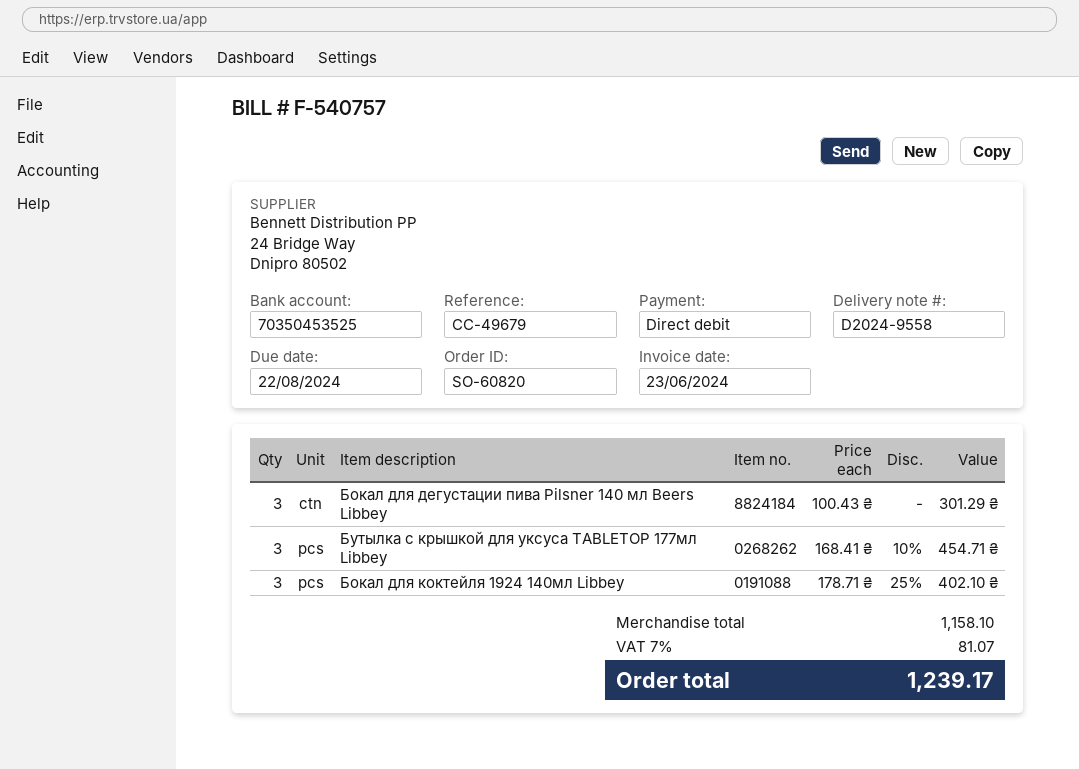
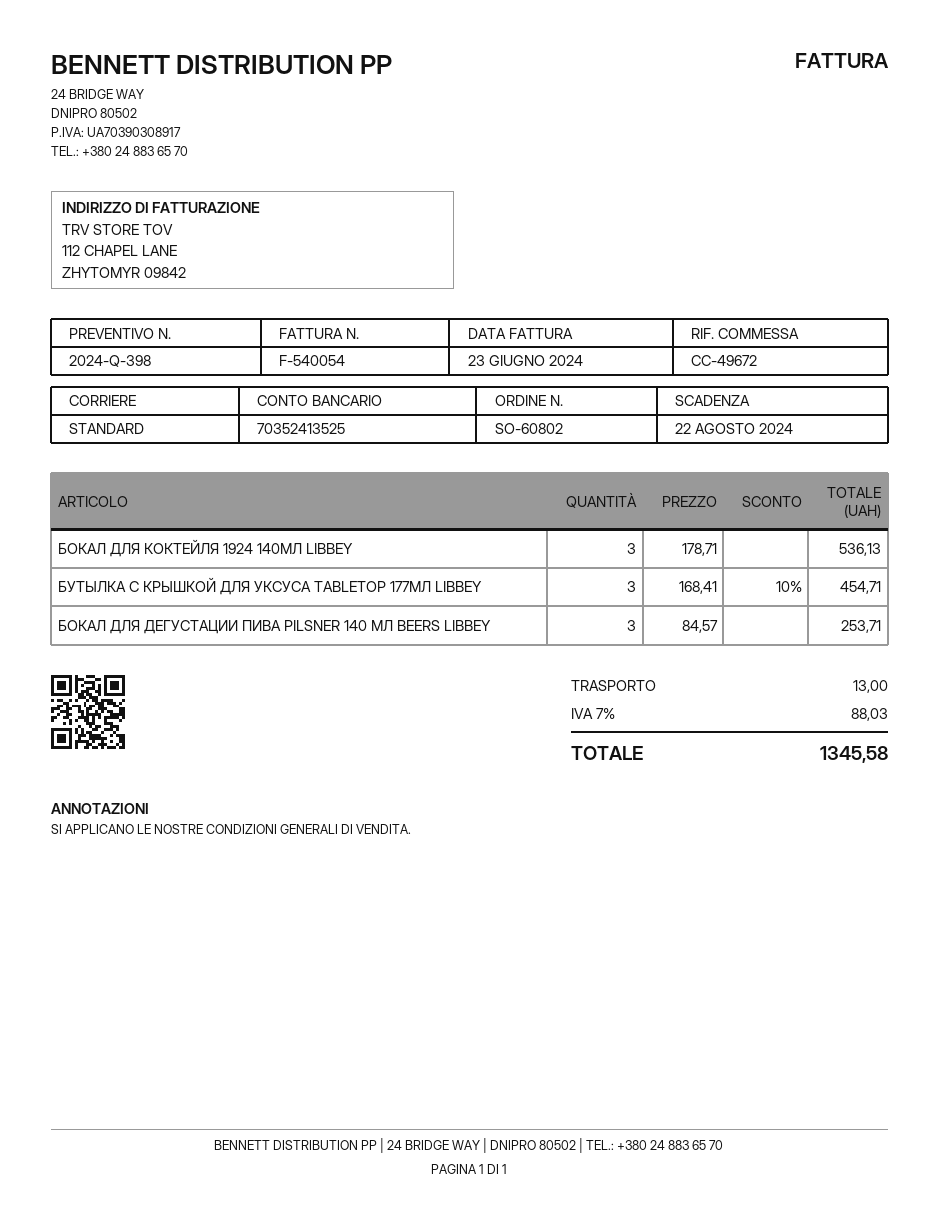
order number: SO-60820 -> SO-60802
invoice number: F-540757 -> F-540054
reference: CC-49679 -> CC-49672
bank account: 70350453525 -> 70352413525
Бокал для дегустации пива Pilsner 140 мл Beers Libbey: 3 x 100.43 = 301.29 -> 3 x 84.57 = 253.71
Бокал для коктейля 1924 140мл Libbey: 3 x 178.71 - 25% = 402.10 -> 3 x 178.71 = 536.13
shipping: none -> 13.00
tax: 7% = 81.07 -> 7% = 88.03
total: 1239.17 -> 1345.58

